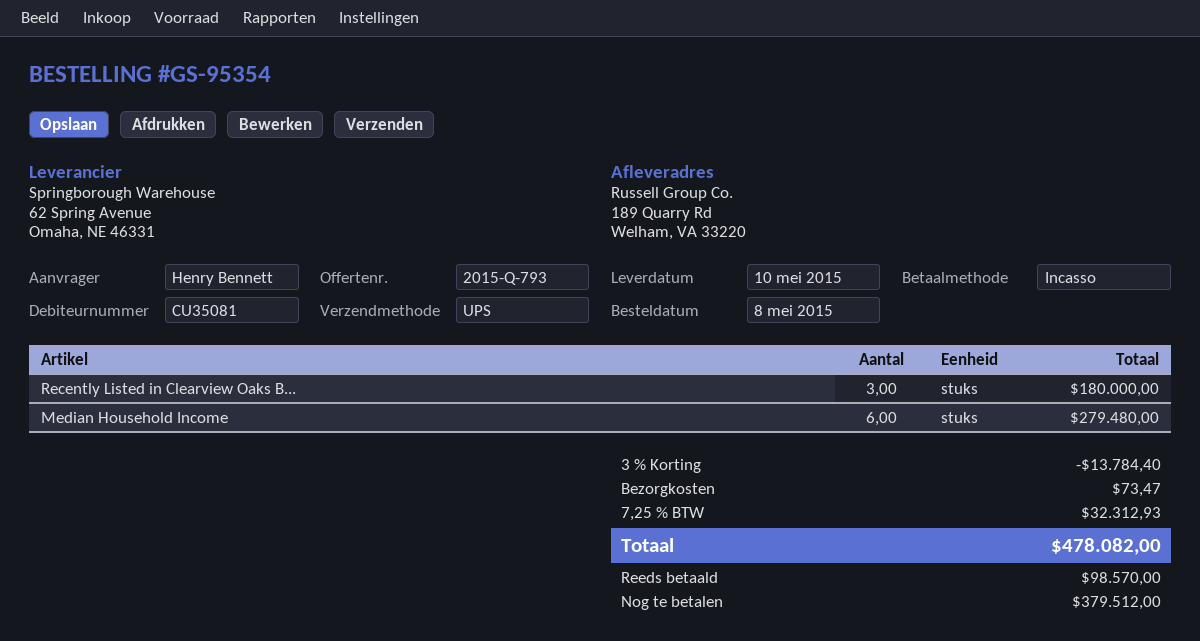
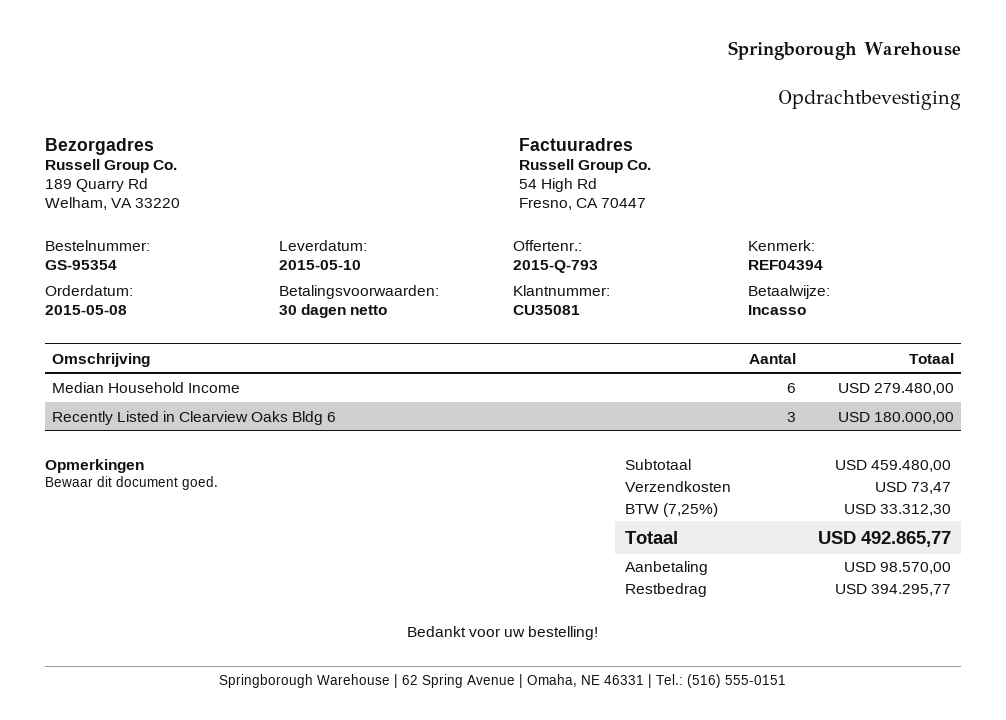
discount: 3% = 13784.40 -> none
tax: 7.25% = 32312.93 -> 7.25% = 33312.30
total: 478082.00 -> 492865.77
balance: 379512.00 -> 394295.77

